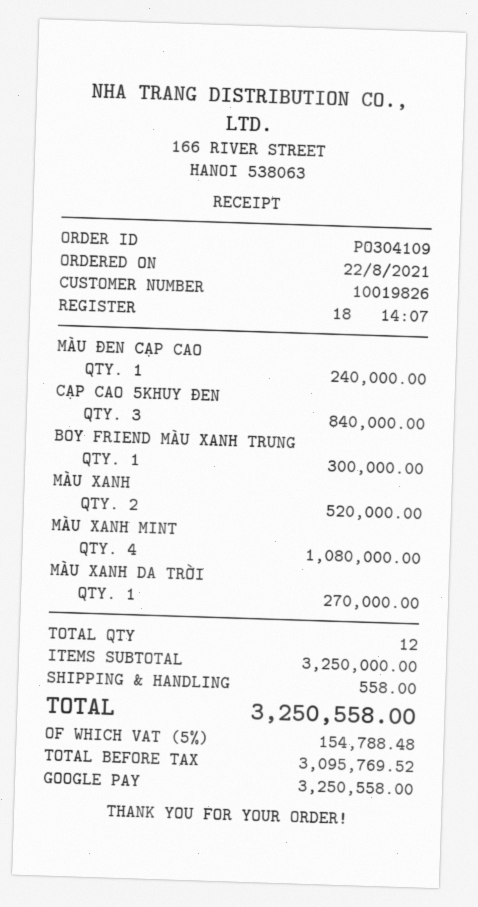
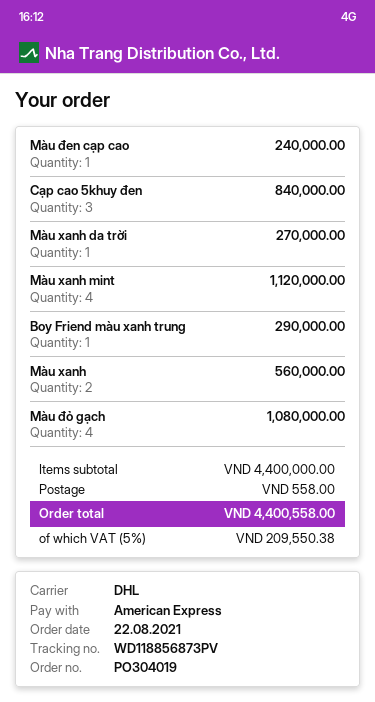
order number: PO304109 -> PO304019
payment method: Google Pay -> American Express
BOY FRIEND MÀU XANH TRUNG: 1 for 300000.00 -> 1 for 290000.00
MÀU XANH: 2 for 520000.00 -> 2 for 560000.00
MÀU XANH MINT: 4 for 1080000.00 -> 4 for 1120000.00
Màu đỏ gạch: none -> 4 for 1080000.00
subtotal: 3250000.00 -> 4400000.00
tax: 5% = 154788.48 -> 5% = 209550.38
total: 3250558.00 -> 4400558.00

